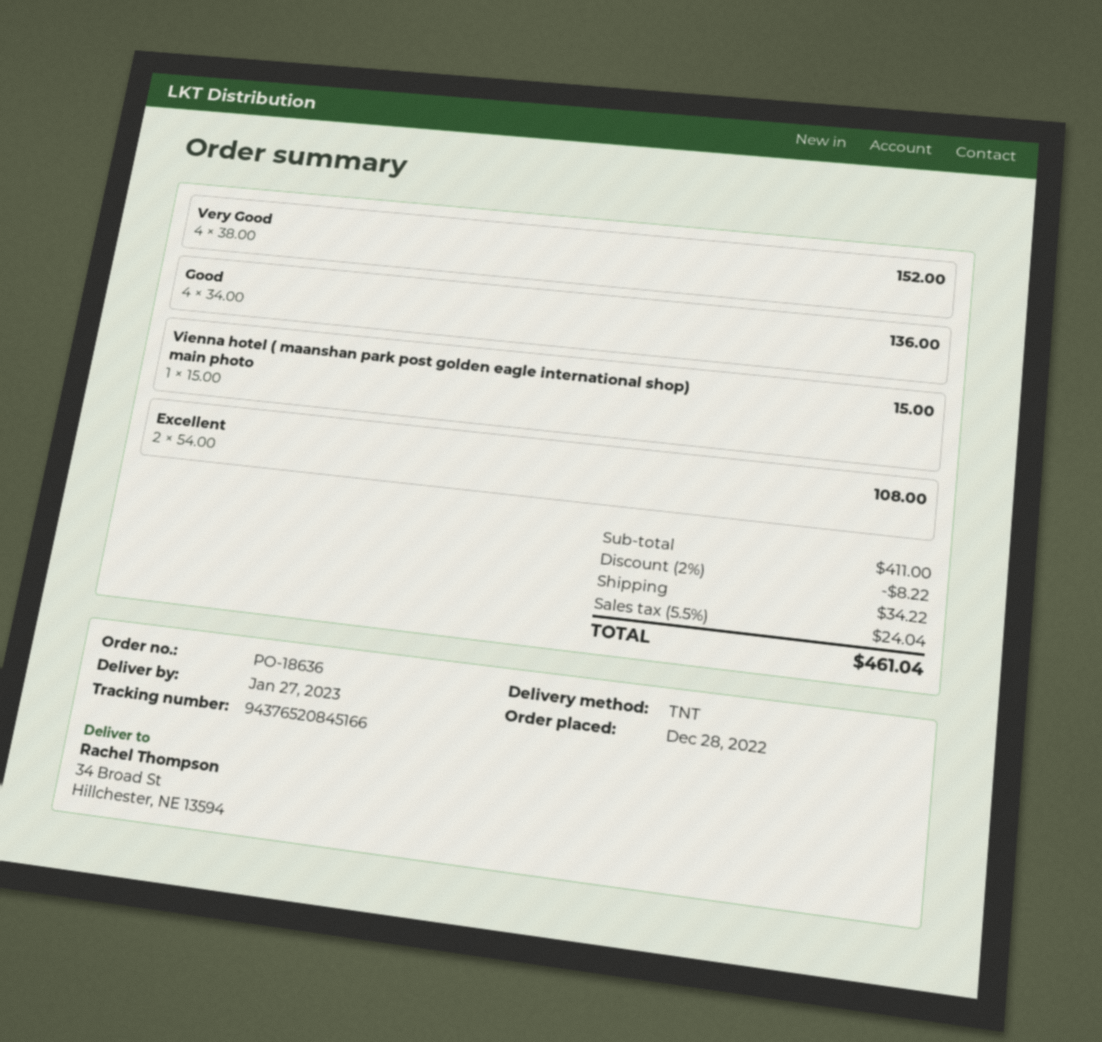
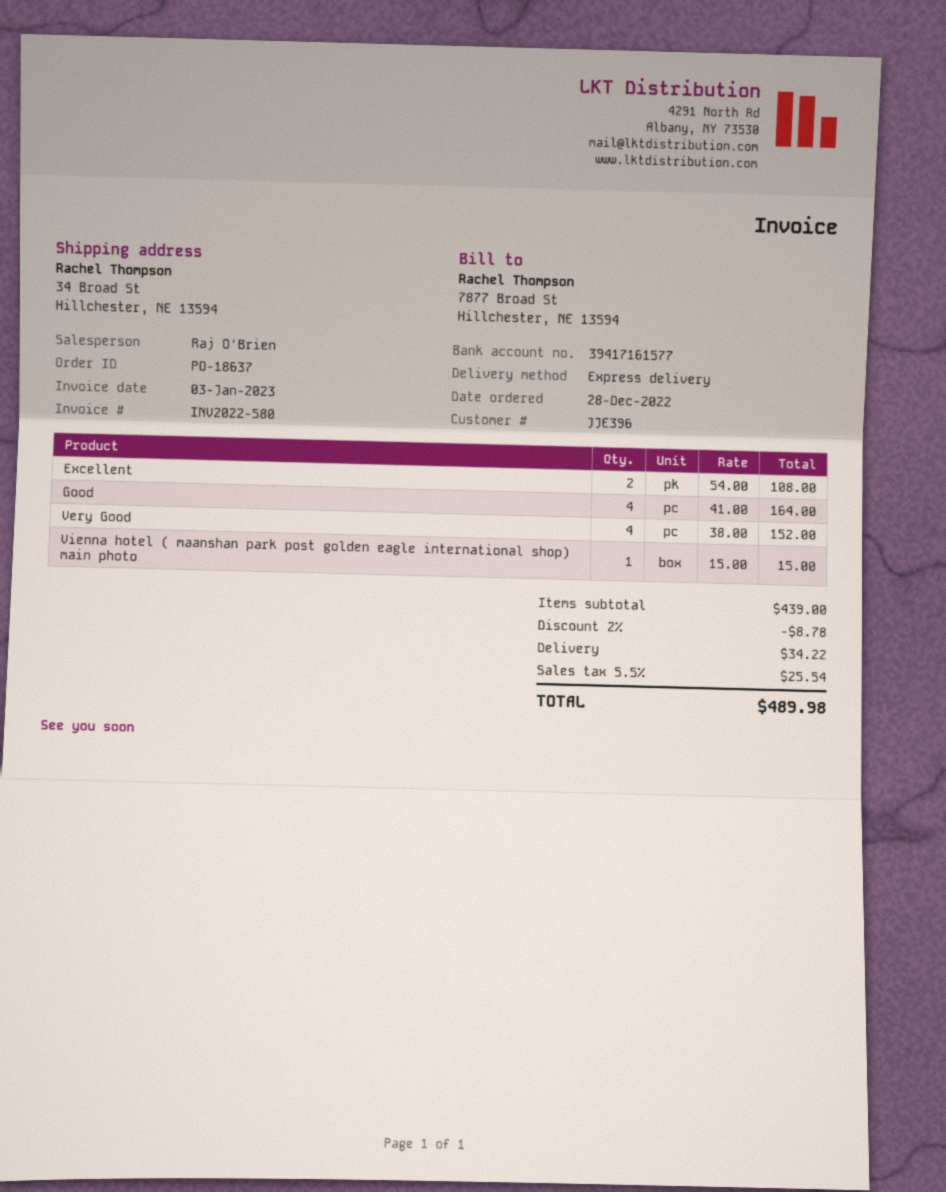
order number: PO-18636 -> PO-18637
shipping method: TNT -> express
Good: 4 x 34.00 = 136.00 -> 4 x 41.00 = 164.00
subtotal: 411.00 -> 439.00
discount: 2% = 8.22 -> 2% = 8.78
tax: 5.5% = 24.04 -> 5.5% = 25.54
total: 461.04 -> 489.98

